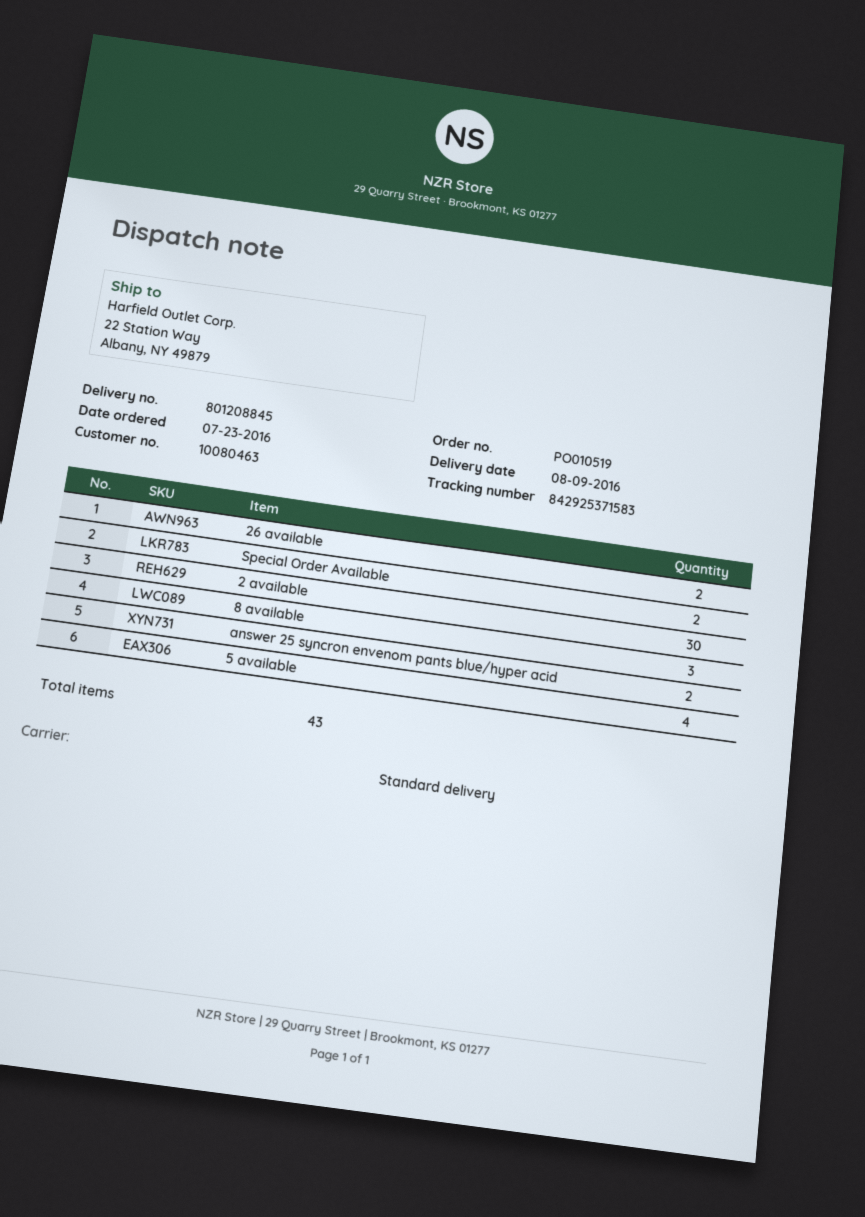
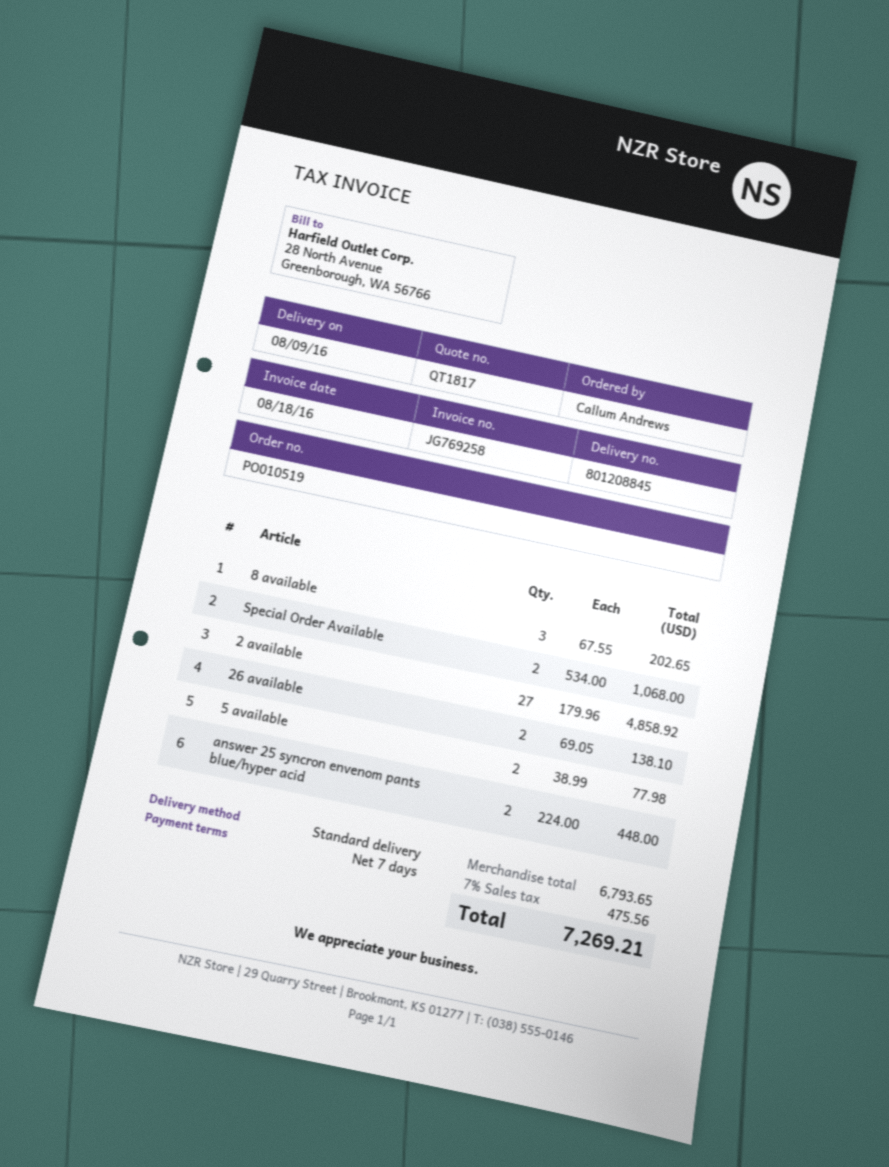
2 available: 30 -> 27
5 available: 4 -> 2

